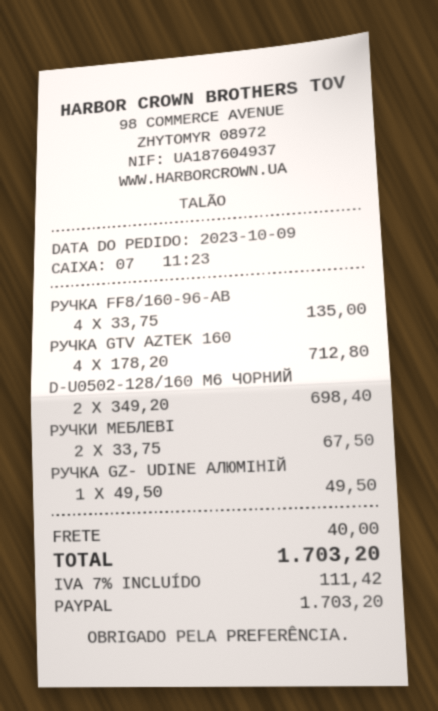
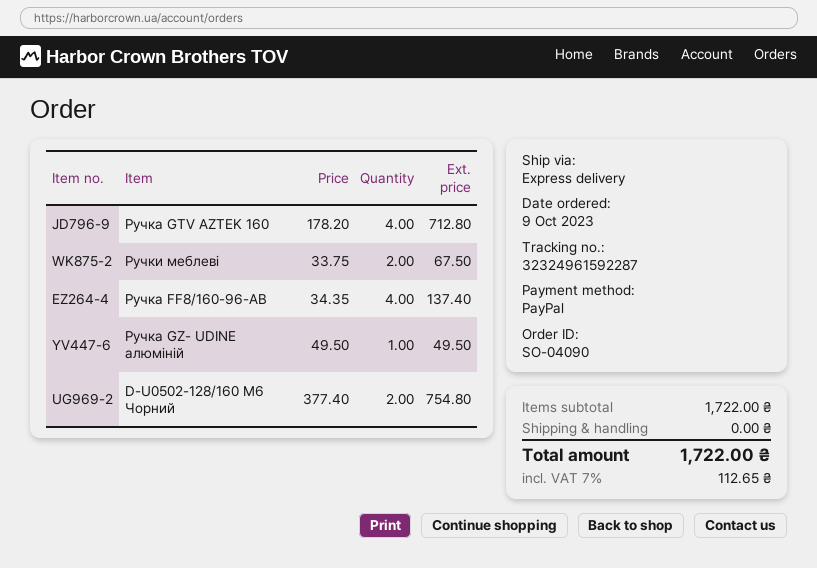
РУЧКА FF8/160-96-АВ: 4 x 33.75 = 135.00 -> 4 x 34.35 = 137.40
D-U0502-128/160 M6 ЧОРНИЙ: 2 x 349.20 = 698.40 -> 2 x 377.40 = 754.80
shipping: 40.00 -> 0.00
tax: 7% = 111.42 -> 7% = 112.65
total: 1703.20 -> 1722.00

